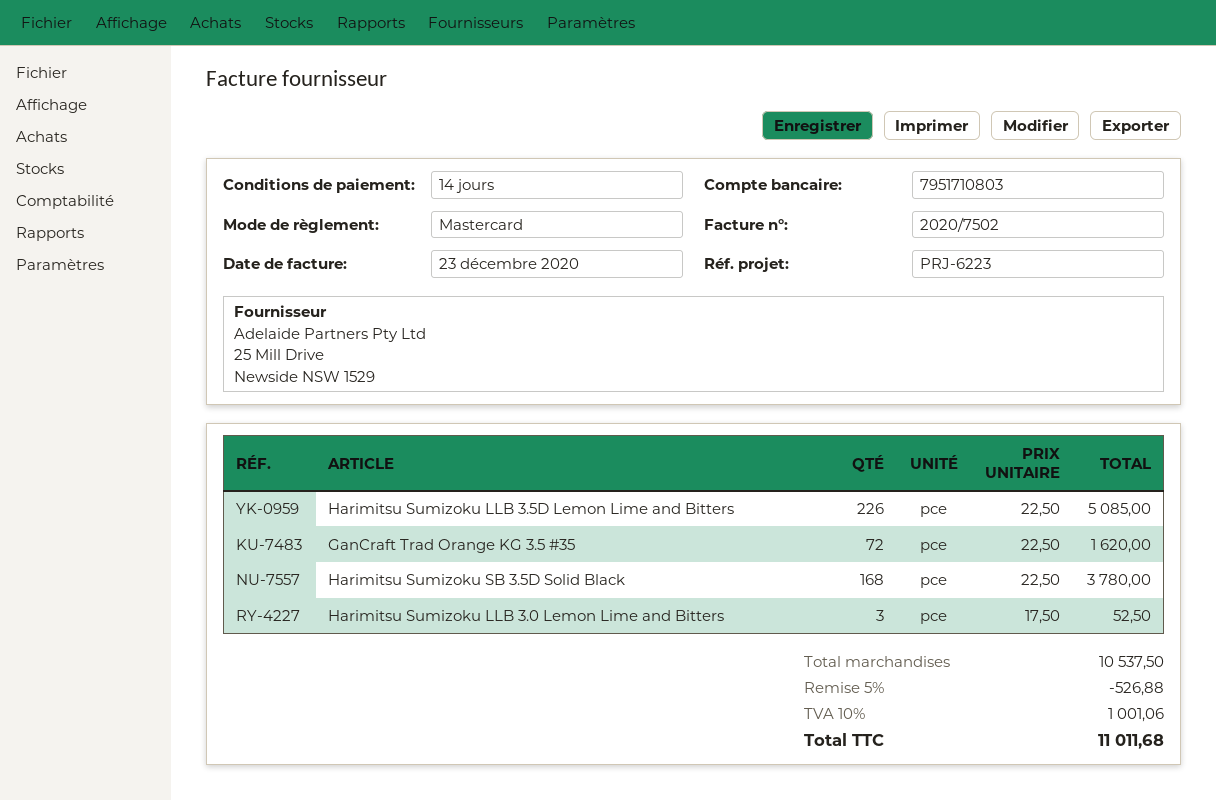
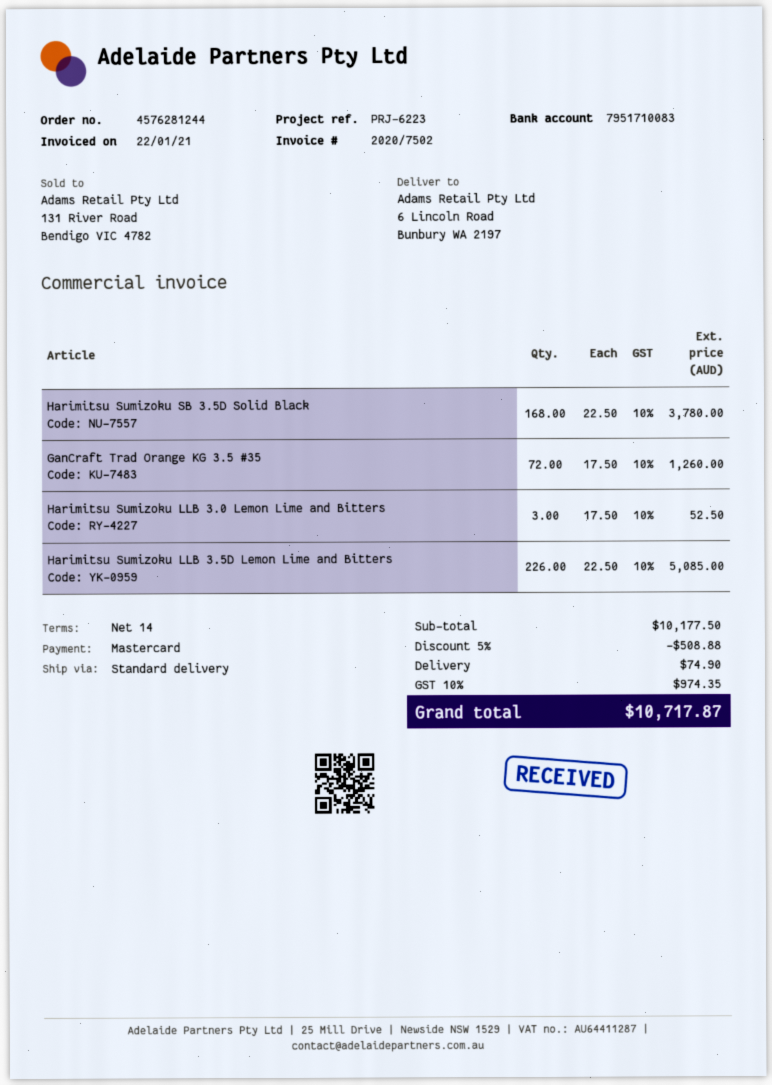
invoice date: 2020-12-23 -> 2021-01-22
bank account: 7951710803 -> 7951710083
GanCraft Trad Orange KG 3.5 #35: 72 x 22.50 = 1620.00 -> 72 x 17.50 = 1260.00
subtotal: 10537.50 -> 10177.50
discount: 5% = 526.88 -> 5% = 508.88
shipping: none -> 74.90
tax: 10% = 1001.06 -> 10% = 974.35
total: 11011.68 -> 10717.87

